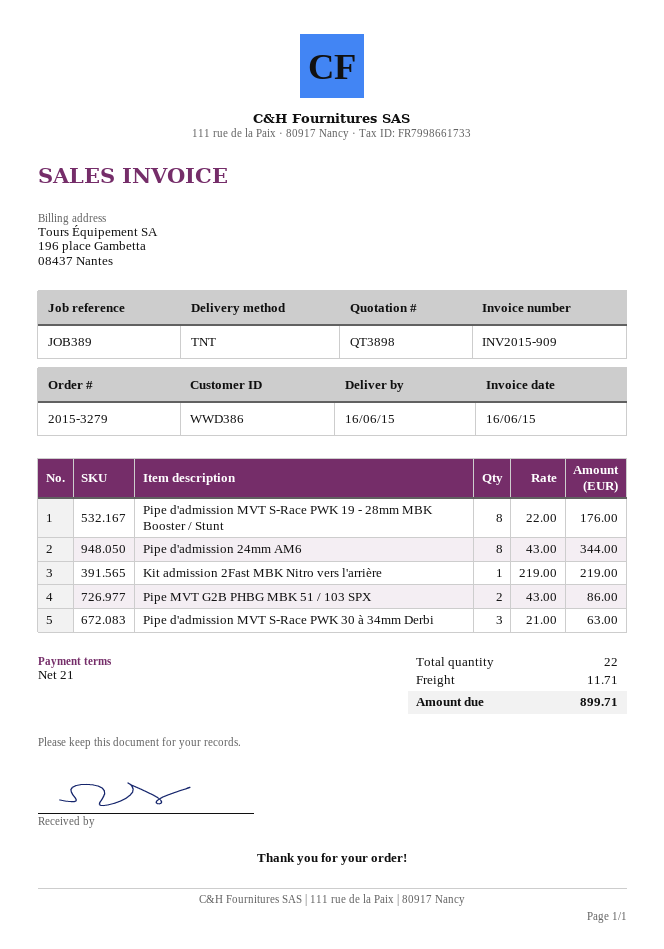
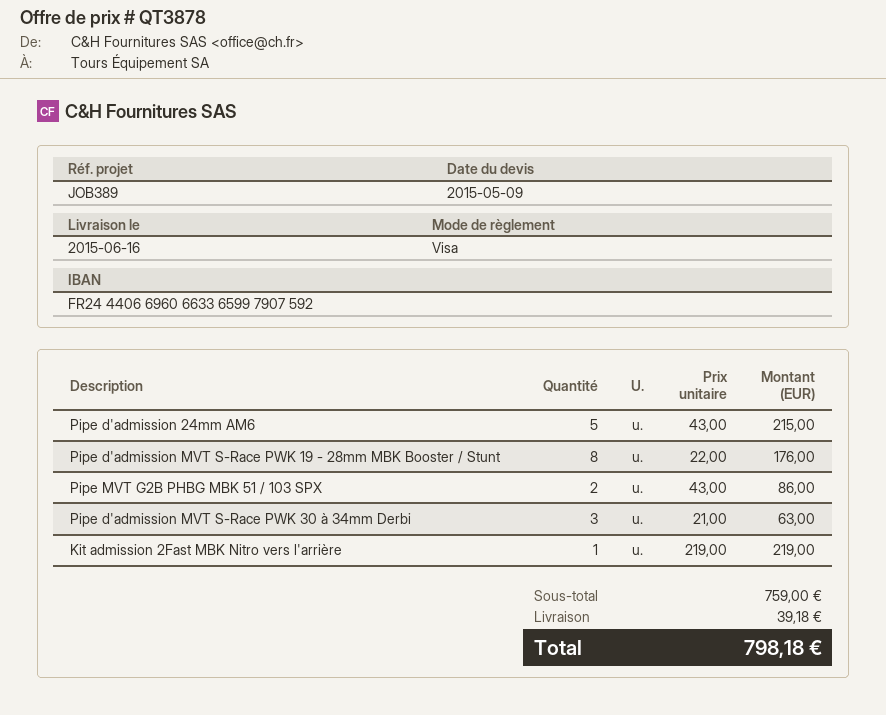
quote number: QT3898 -> QT3878
Pipe d'admission 24mm AM6: 8 x 43.00 = 344.00 -> 5 x 43.00 = 215.00
shipping: 11.71 -> 39.18
total: 899.71 -> 798.18

